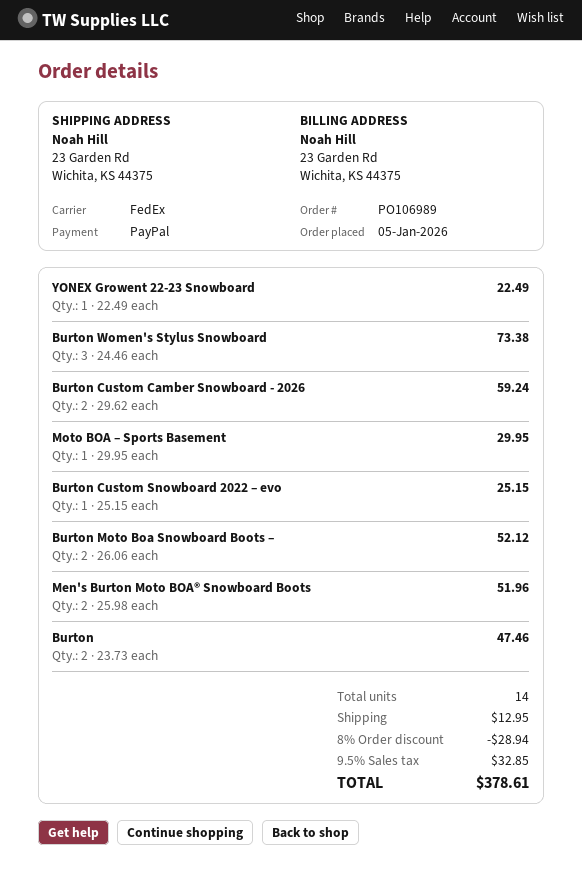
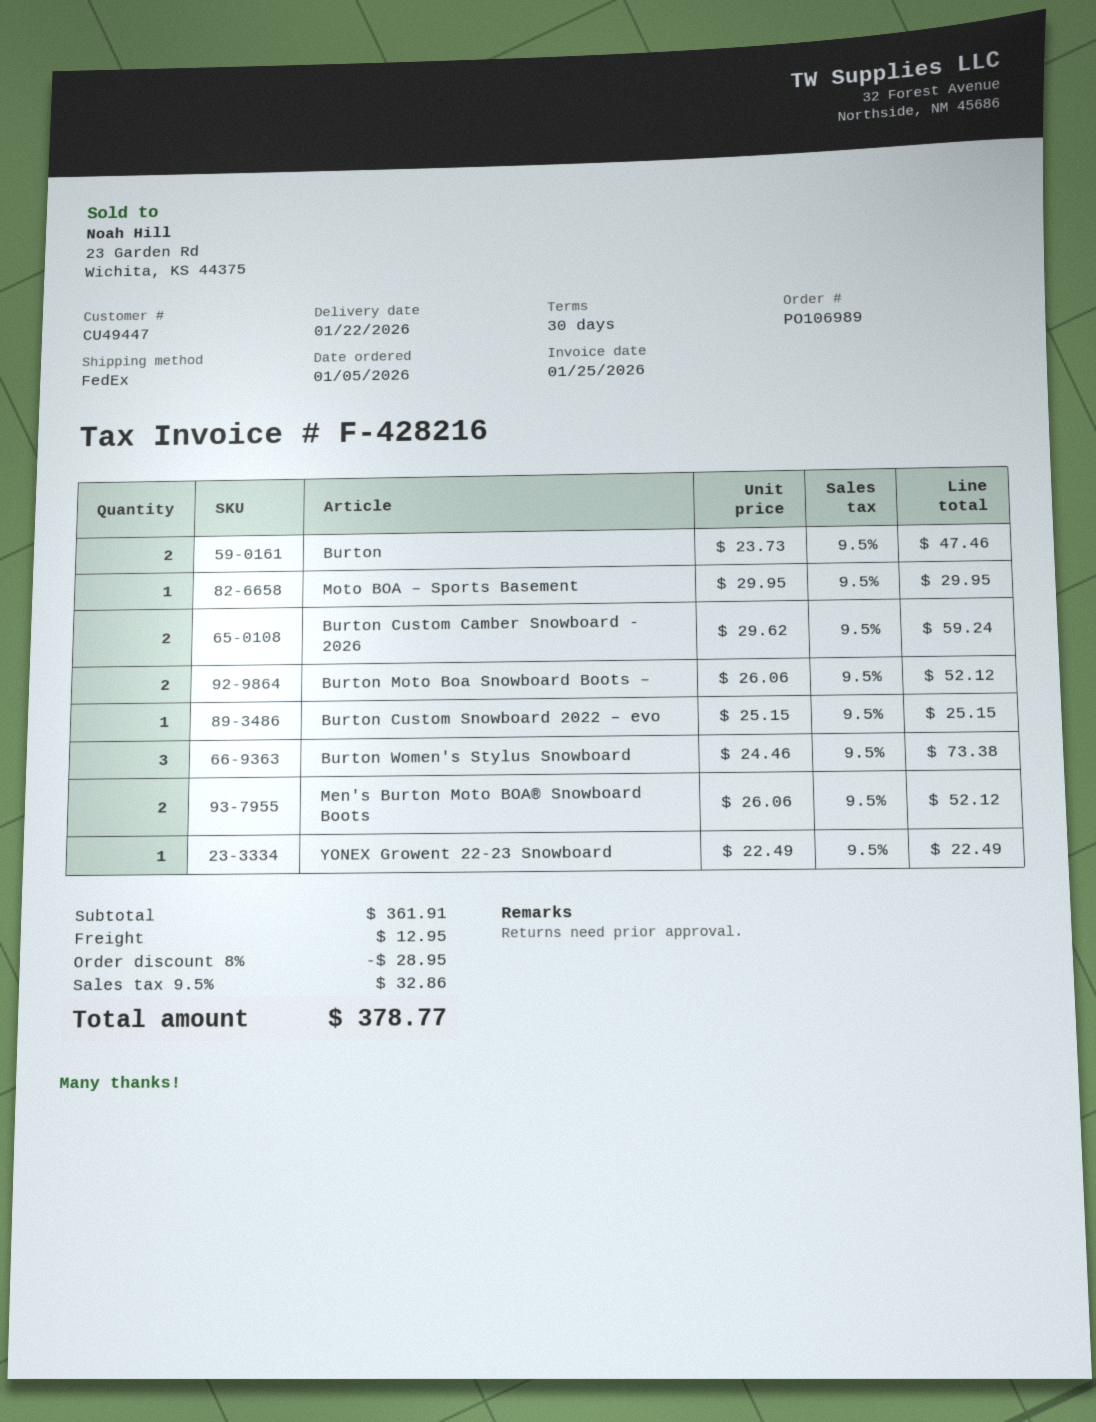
Men's Burton Moto BOA® Snowboard Boots: 2 x 25.98 = 51.96 -> 2 x 26.06 = 52.12
discount: 8% = 28.94 -> 8% = 28.95
tax: 9.5% = 32.85 -> 9.5% = 32.86
total: 378.61 -> 378.77

